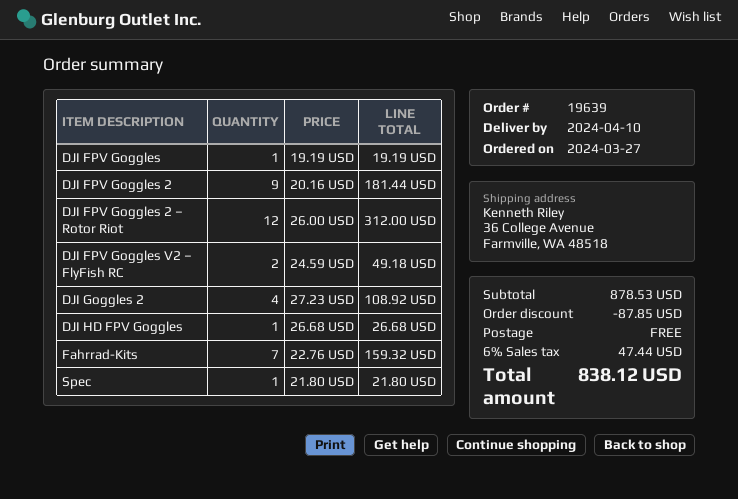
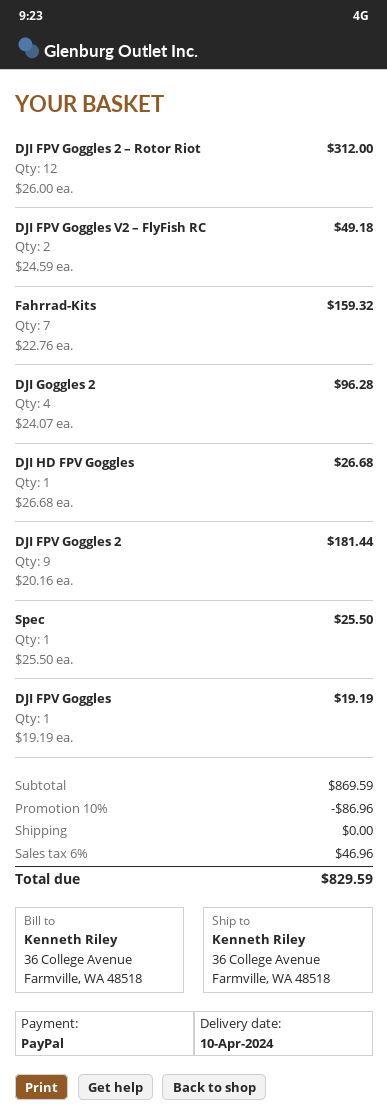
DJI Goggles 2: 4 x 27.23 = 108.92 -> 4 x 24.07 = 96.28
Spec: 1 x 21.80 = 21.80 -> 1 x 25.50 = 25.50
subtotal: 878.53 -> 869.59
discount: 87.85 -> 86.96
tax: 6% = 47.44 -> 6% = 46.96
total: 838.12 -> 829.59

